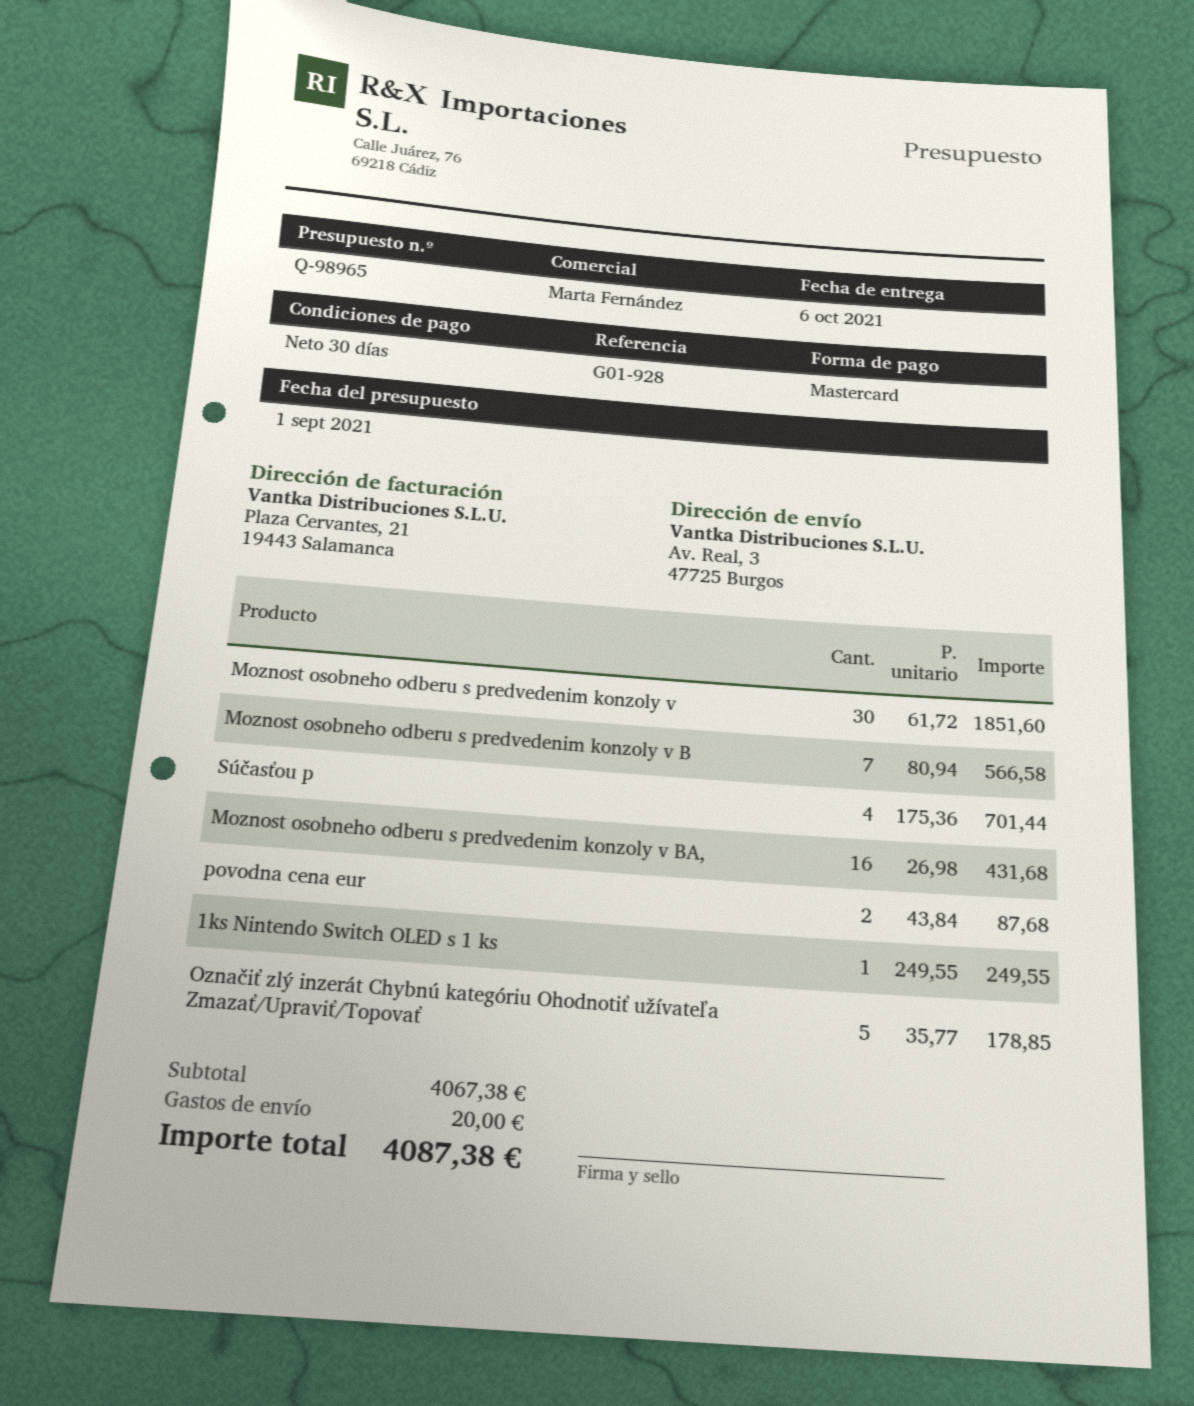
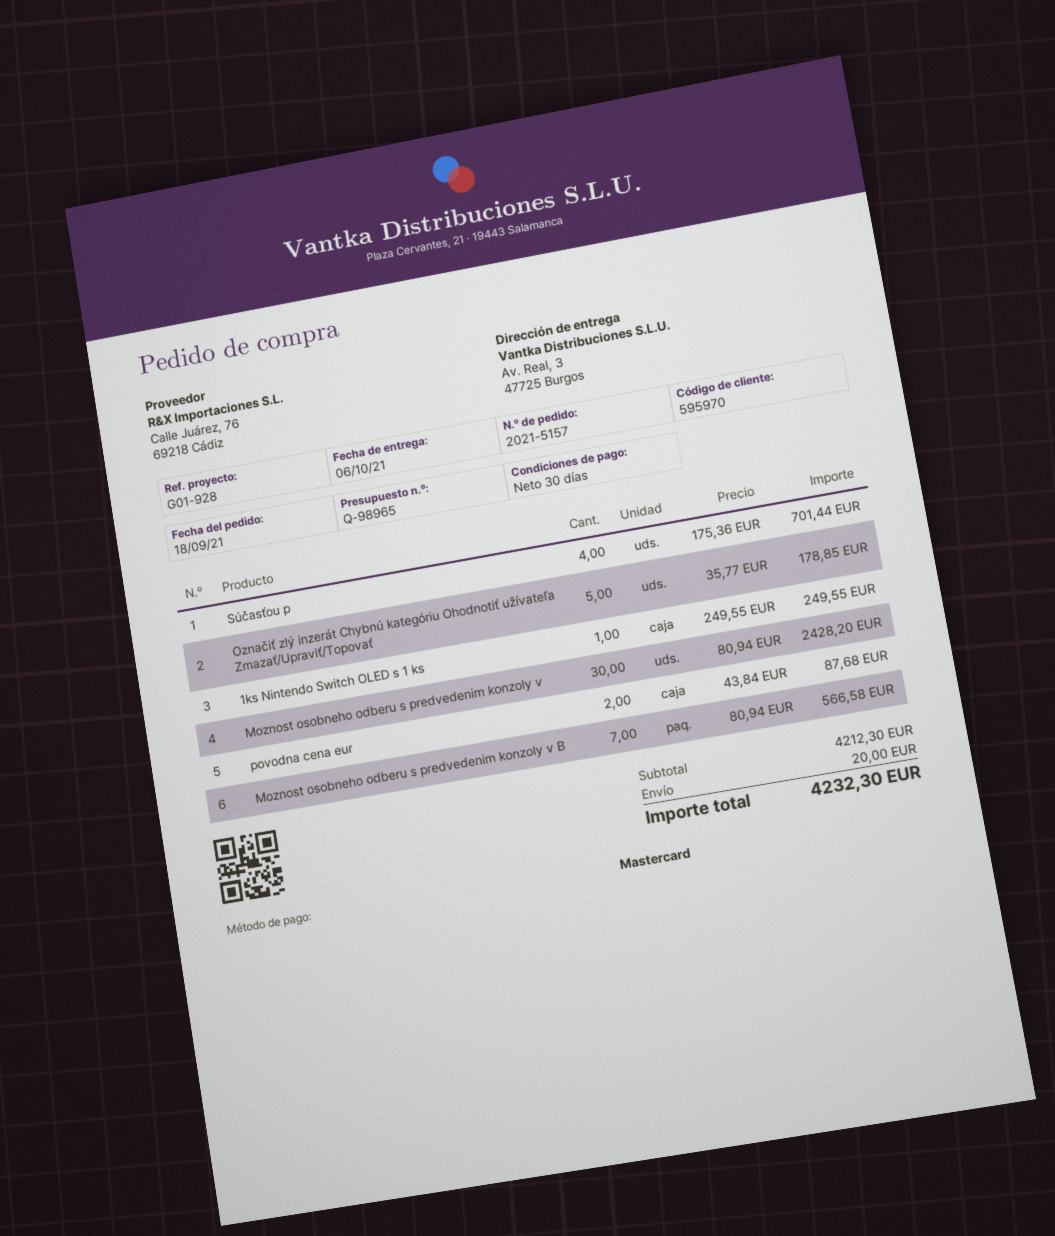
Moznost osobneho odberu s predvedenim konzoly v: 30 x 61.72 = 1851.60 -> 30 x 80.94 = 2428.20
Moznost osobneho odberu s predvedenim konzoly v BA,: 16 x 26.98 = 431.68 -> none
subtotal: 4067.38 -> 4212.30
total: 4087.38 -> 4232.30

